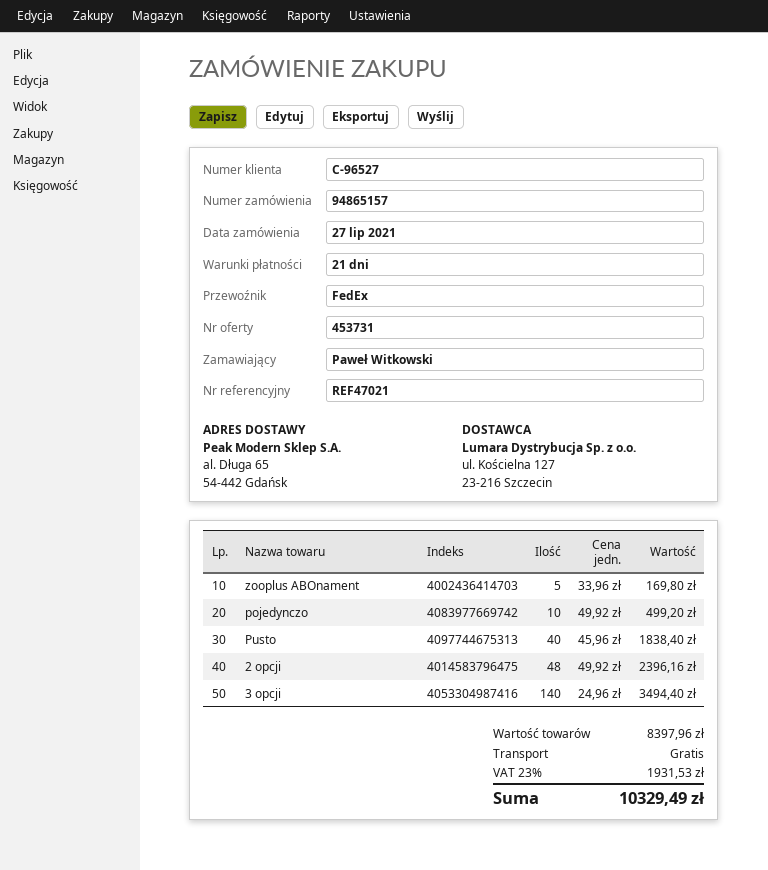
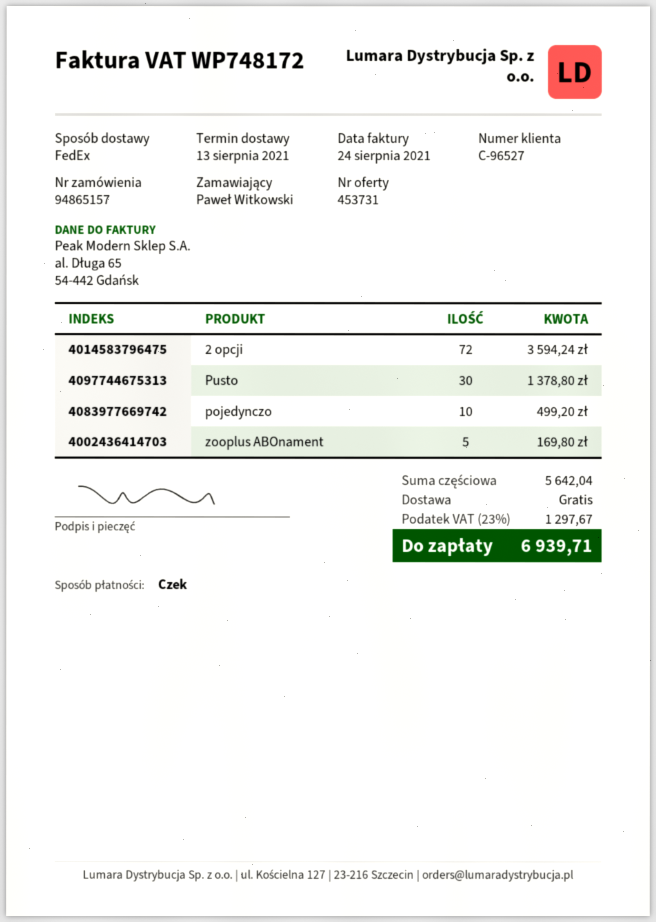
Pusto: 40 for 1838.40 -> 30 for 1378.80
2 opcji: 48 for 2396.16 -> 72 for 3594.24
3 opcji: 140 for 3494.40 -> none
subtotal: 8397.96 -> 5642.04
tax: 23% = 1931.53 -> 23% = 1297.67
total: 10329.49 -> 6939.71

